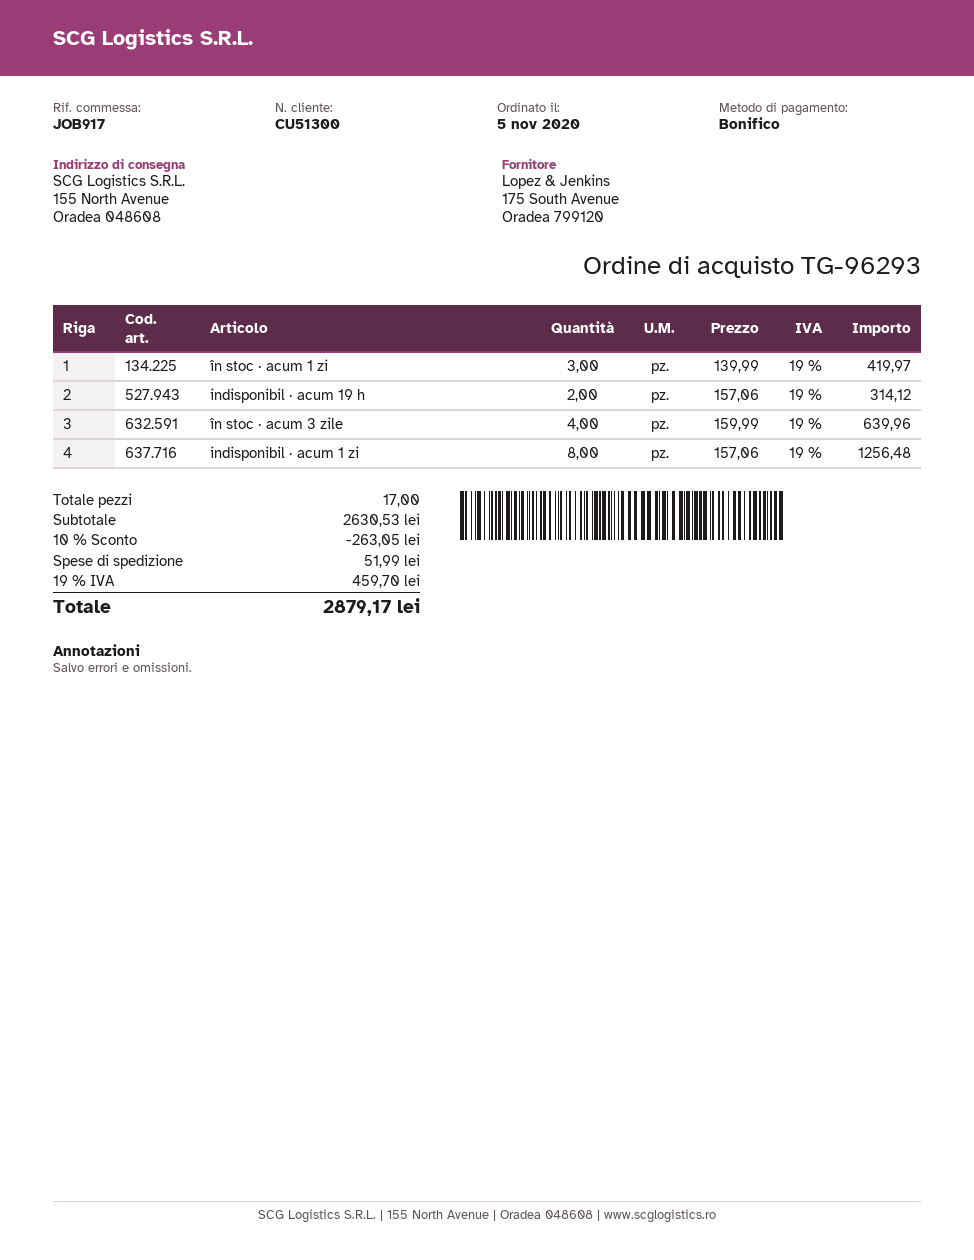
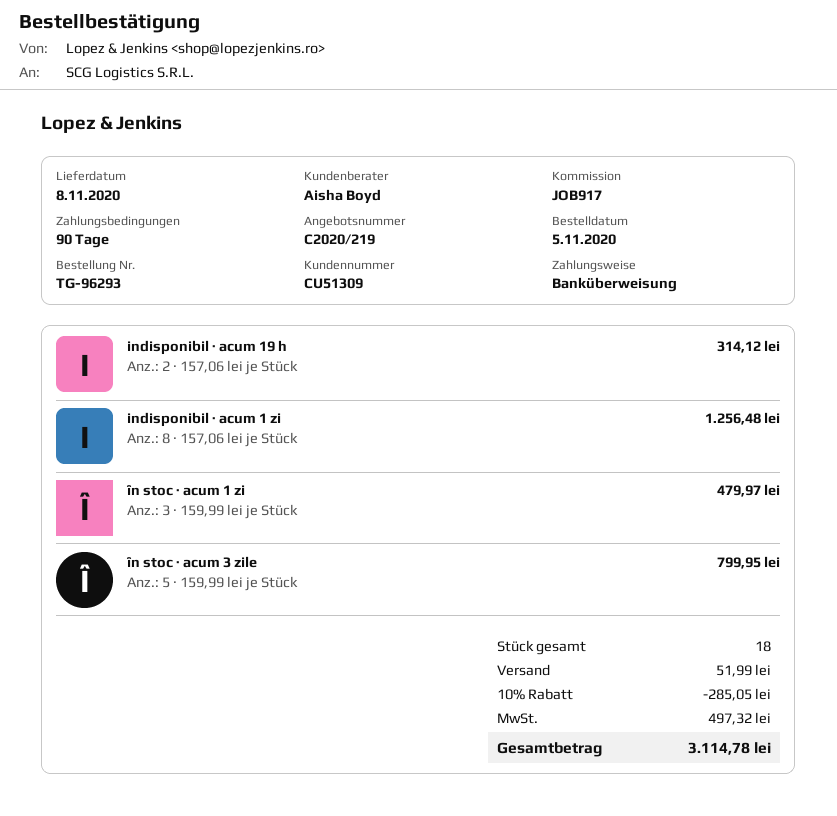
customer number: CU51300 -> CU51309
în stoc · acum 1 zi: 3 x 139.99 = 419.97 -> 3 x 159.99 = 479.97
în stoc · acum 3 zile: 4 x 159.99 = 639.96 -> 5 x 159.99 = 799.95
total quantity: 17 -> 18
discount: 10% = 263.05 -> 10% = 285.05
tax: 459.70 -> 497.32
total: 2879.17 -> 3114.78

